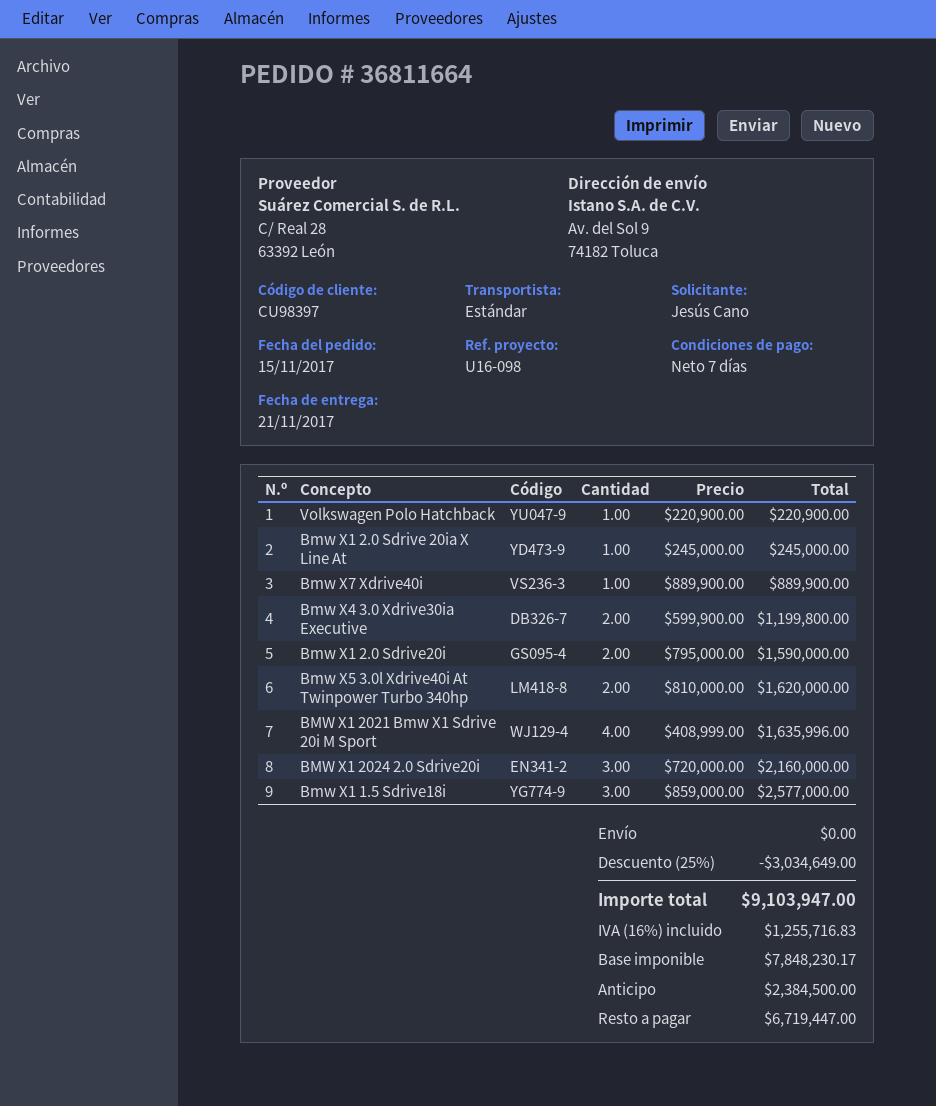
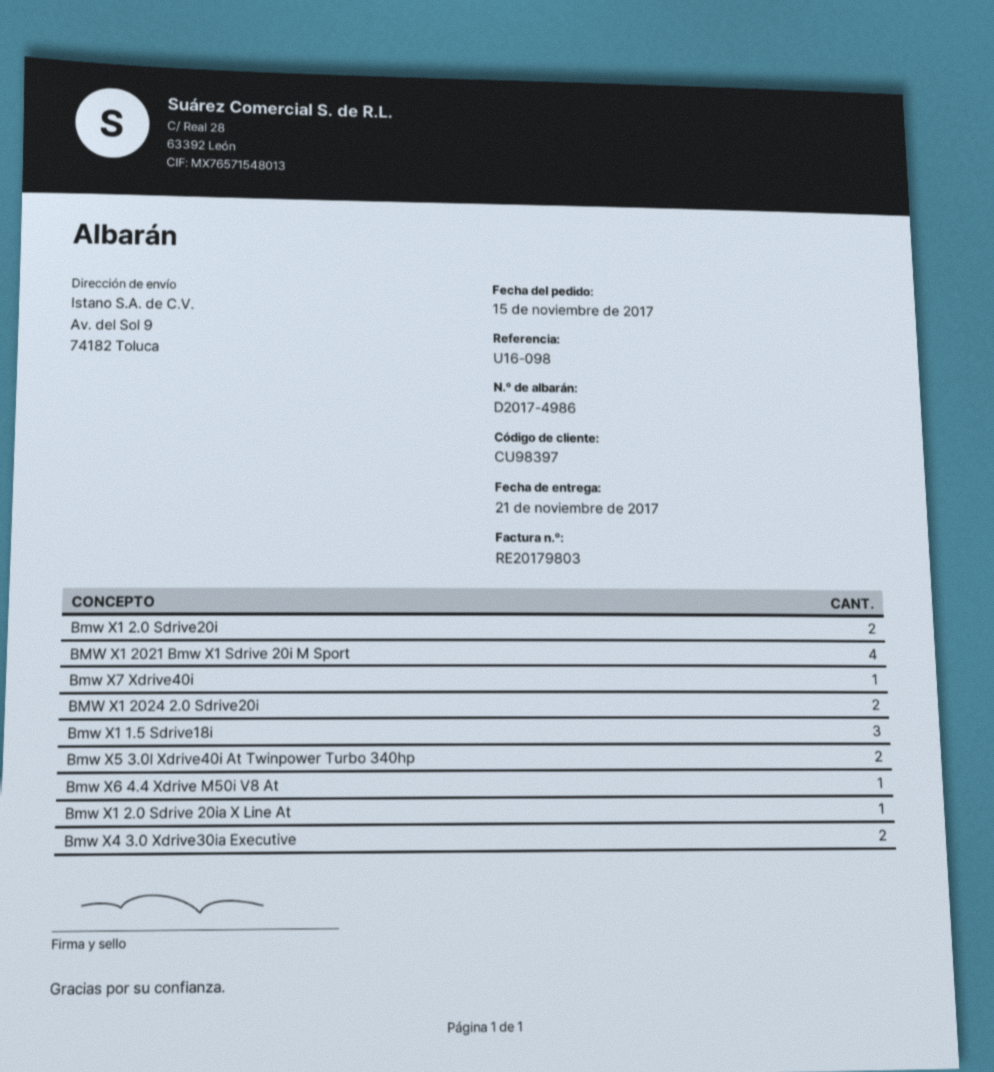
Volkswagen Polo Hatchback: 1 -> none
BMW X1 2024 2.0 Sdrive20i: 3 -> 2
Bmw X6 4.4 Xdrive M50i V8 At: none -> 1

